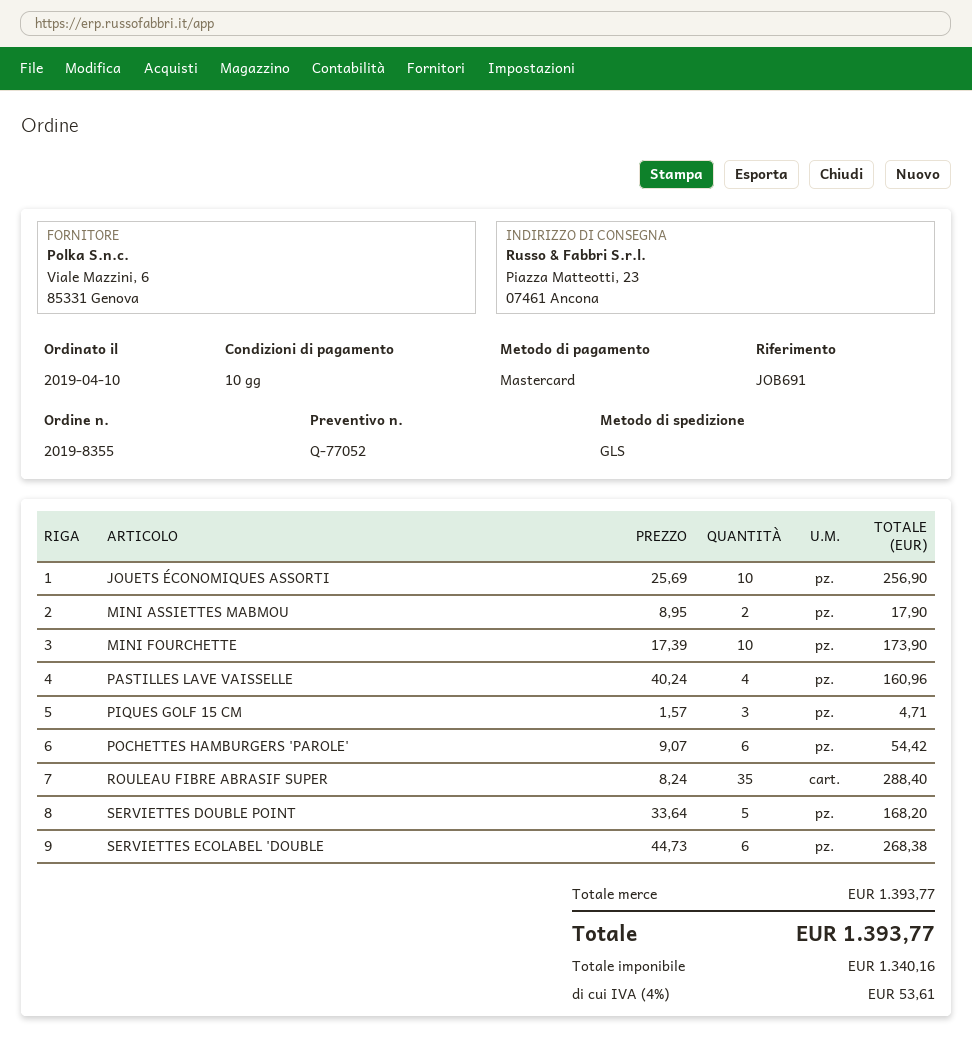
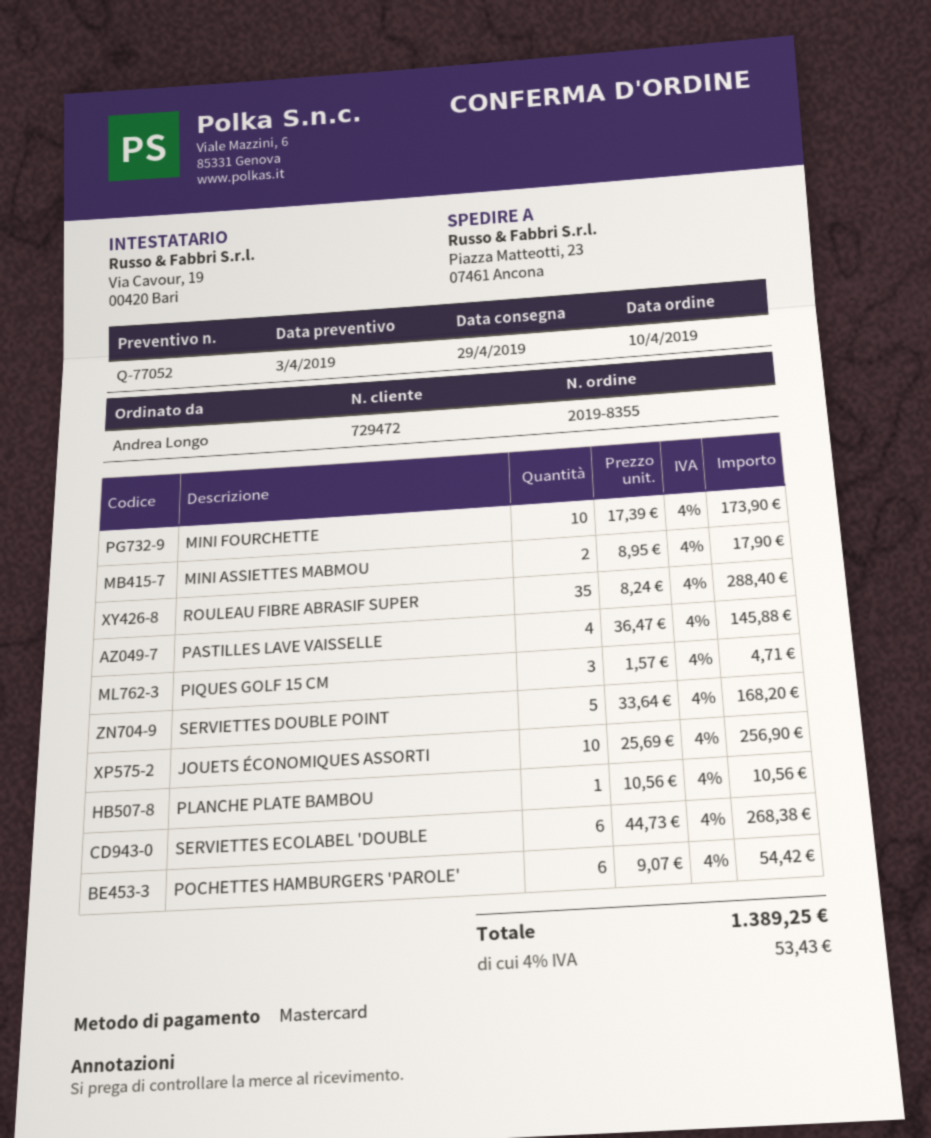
PASTILLES LAVE VAISSELLE: 4 x 40.24 = 160.96 -> 4 x 36.47 = 145.88
PLANCHE PLATE BAMBOU: none -> 1 x 10.56 = 10.56
tax: 4% = 53.61 -> 4% = 53.43
total: 1393.77 -> 1389.25

